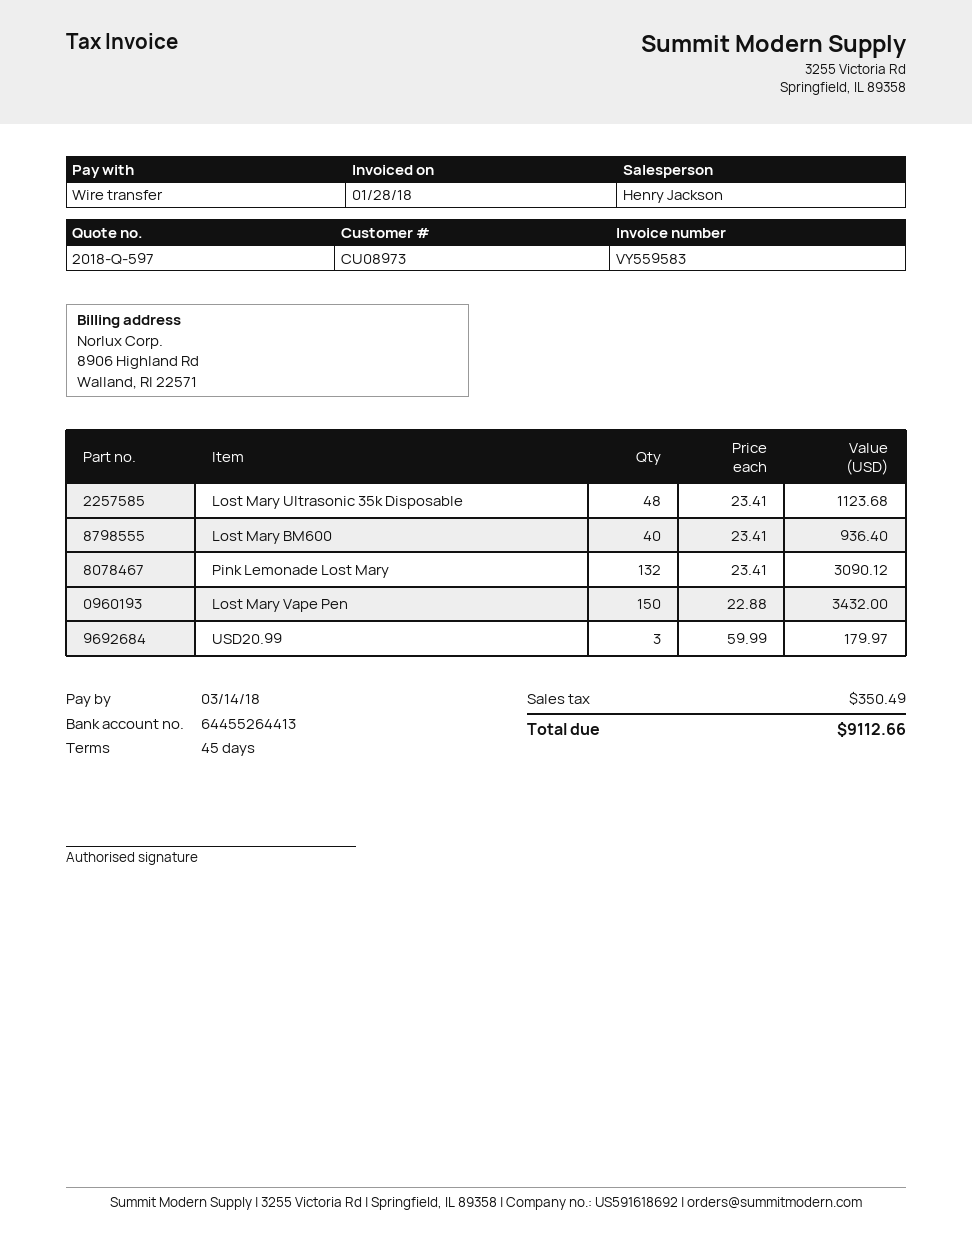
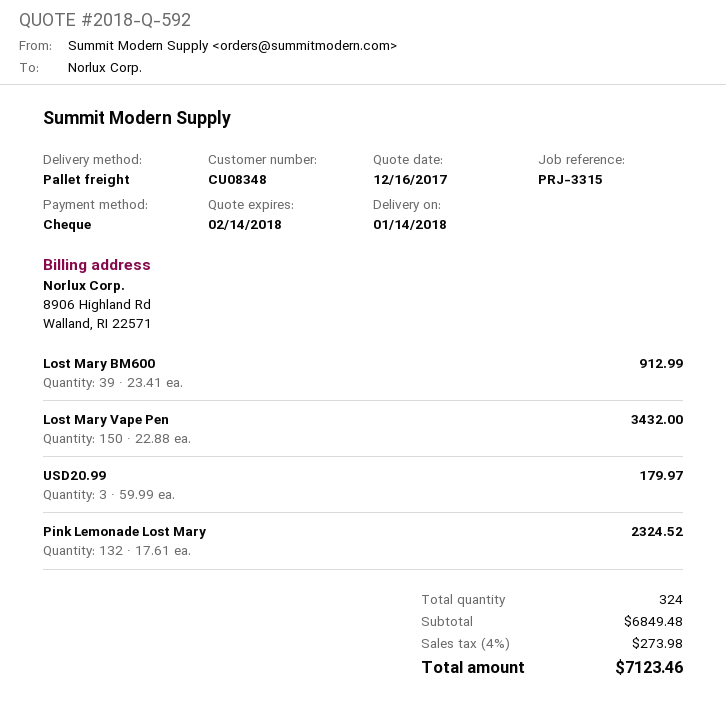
quote number: 2018-Q-597 -> 2018-Q-592
customer number: CU08973 -> CU08348
payment method: bank transfer -> cheque
Lost Mary Ultrasonic 35k Disposable: 48 x 23.41 = 1123.68 -> none
Lost Mary BM600: 40 x 23.41 = 936.40 -> 39 x 23.41 = 912.99
Pink Lemonade Lost Mary: 132 x 23.41 = 3090.12 -> 132 x 17.61 = 2324.52
tax: 350.49 -> 273.98
total: 9112.66 -> 7123.46

